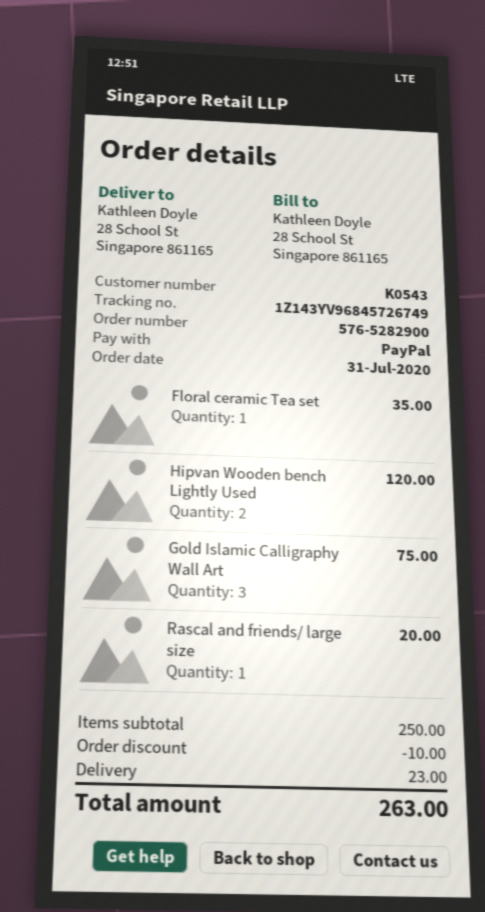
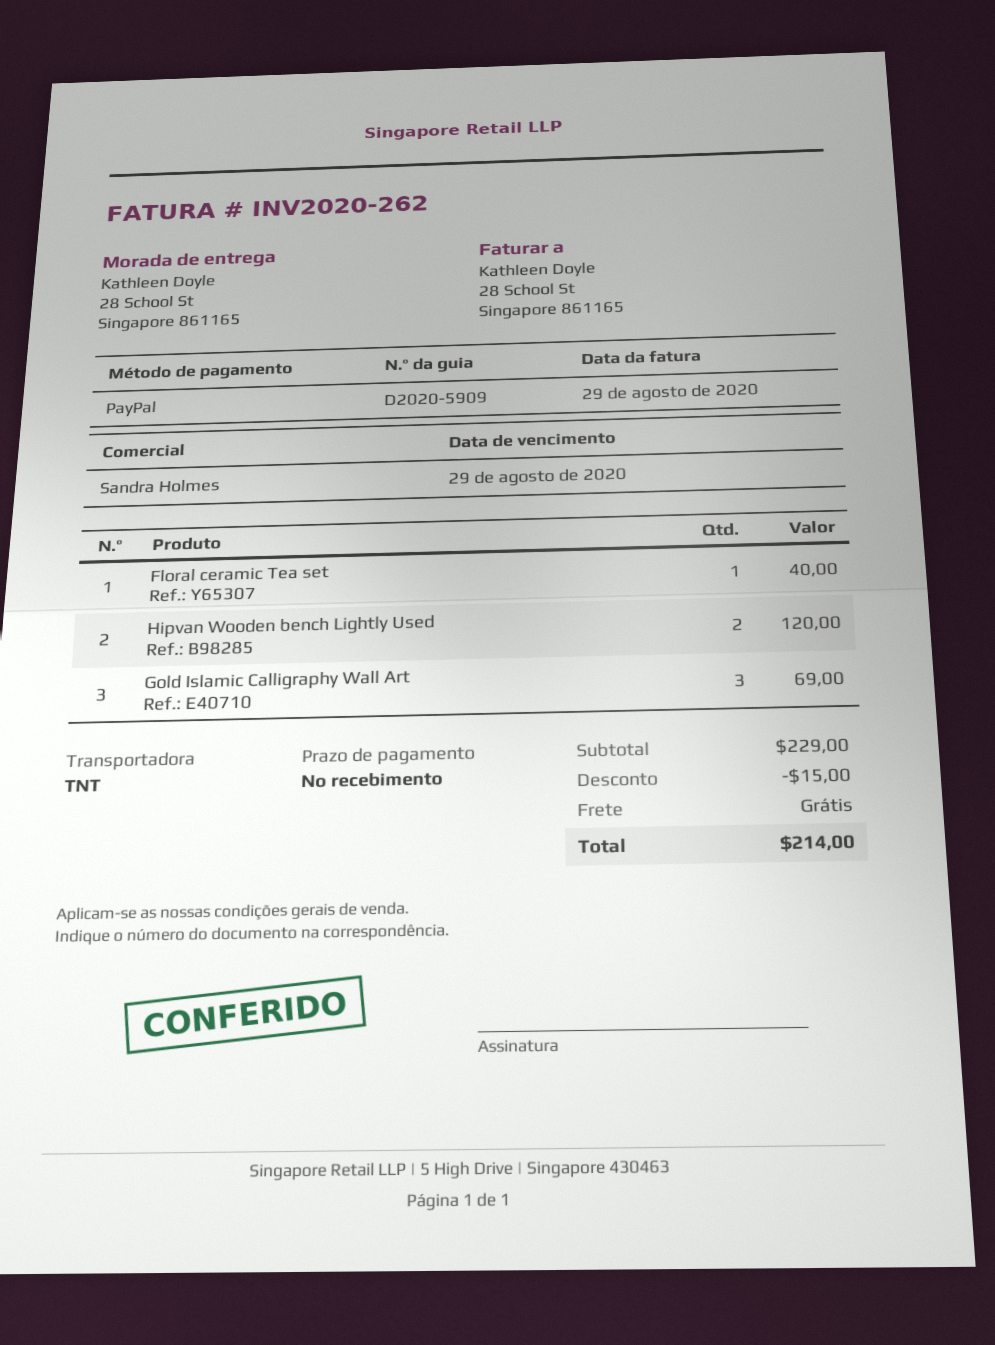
Floral ceramic Tea set: 1 for 35.00 -> 1 for 40.00
Gold Islamic Calligraphy Wall Art: 3 for 75.00 -> 3 for 69.00
Rascal and friends/ large size: 1 for 20.00 -> none
subtotal: 250.00 -> 229.00
discount: 10.00 -> 15.00
shipping: 23.00 -> 0.00
total: 263.00 -> 214.00

